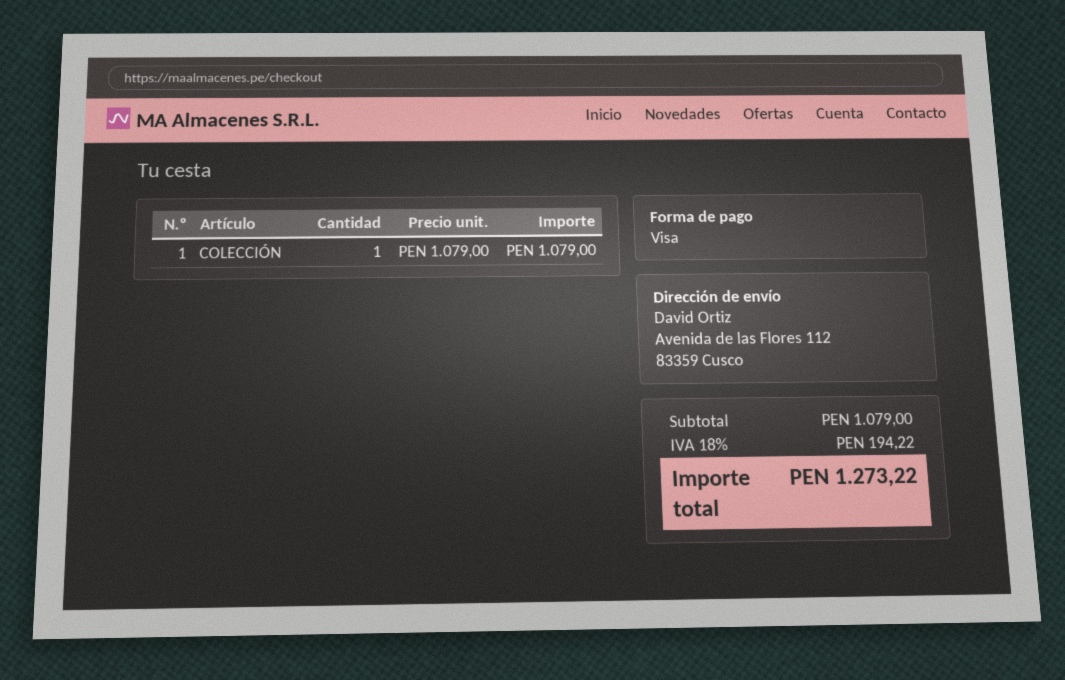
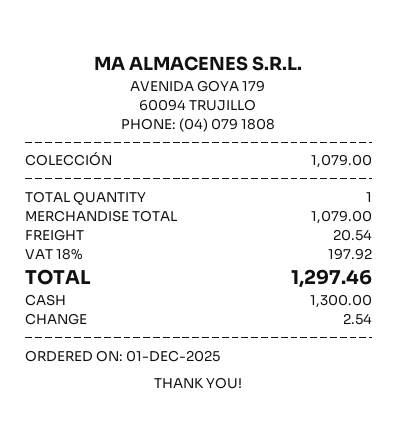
payment method: Visa -> cash
shipping: none -> 20.54
tax: 18% = 194.22 -> 18% = 197.92
total: 1273.22 -> 1297.46

